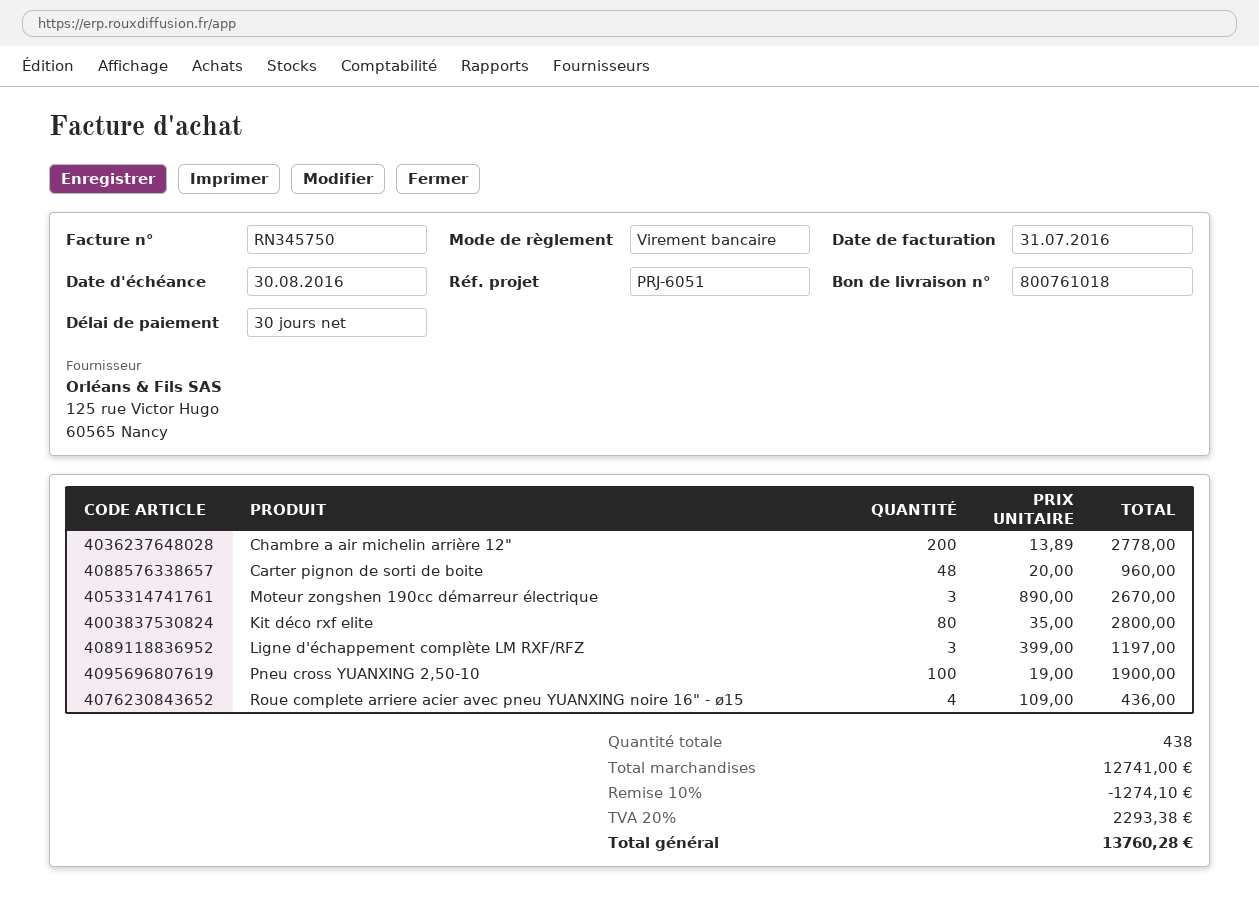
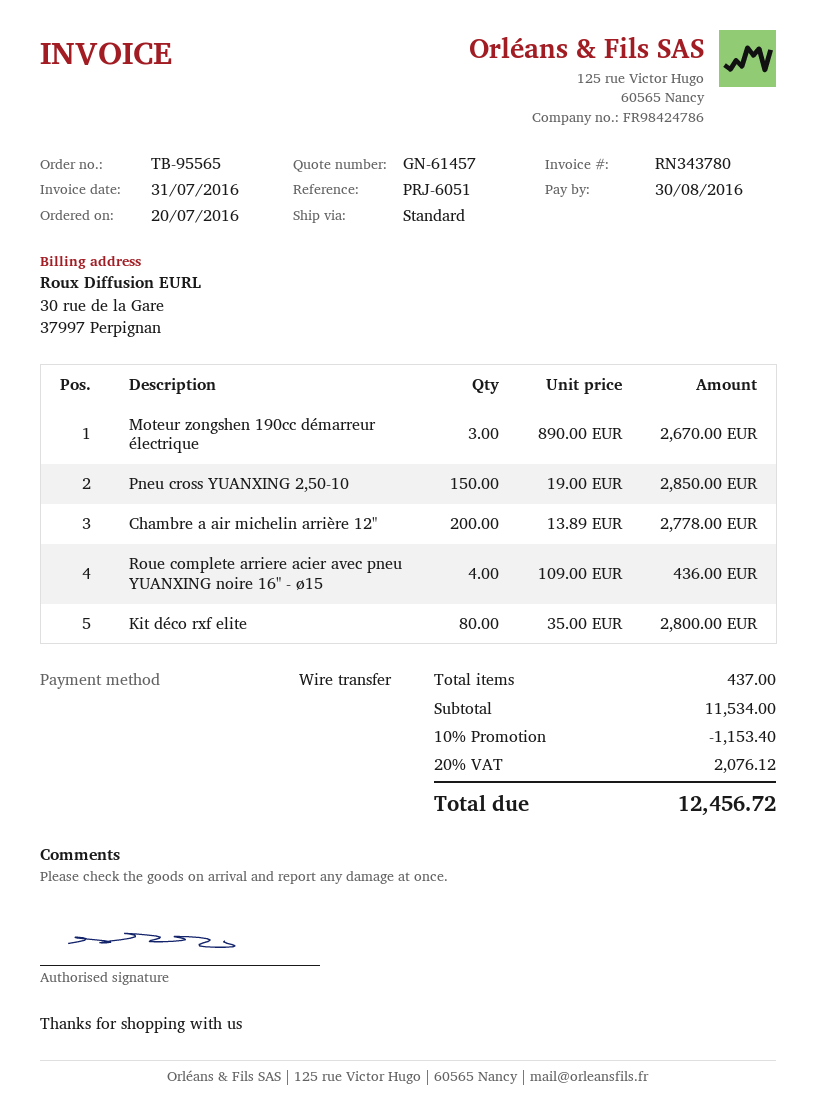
invoice number: RN345750 -> RN343780
Carter pignon de sorti de boite: 48 x 20.00 = 960.00 -> none
Ligne d'échappement complète LM RXF/RFZ: 3 x 399.00 = 1197.00 -> none
Pneu cross YUANXING 2,50-10: 100 x 19.00 = 1900.00 -> 150 x 19.00 = 2850.00
total quantity: 438 -> 437
subtotal: 12741.00 -> 11534.00
discount: 10% = 1274.10 -> 10% = 1153.40
tax: 20% = 2293.38 -> 20% = 2076.12
total: 13760.28 -> 12456.72

